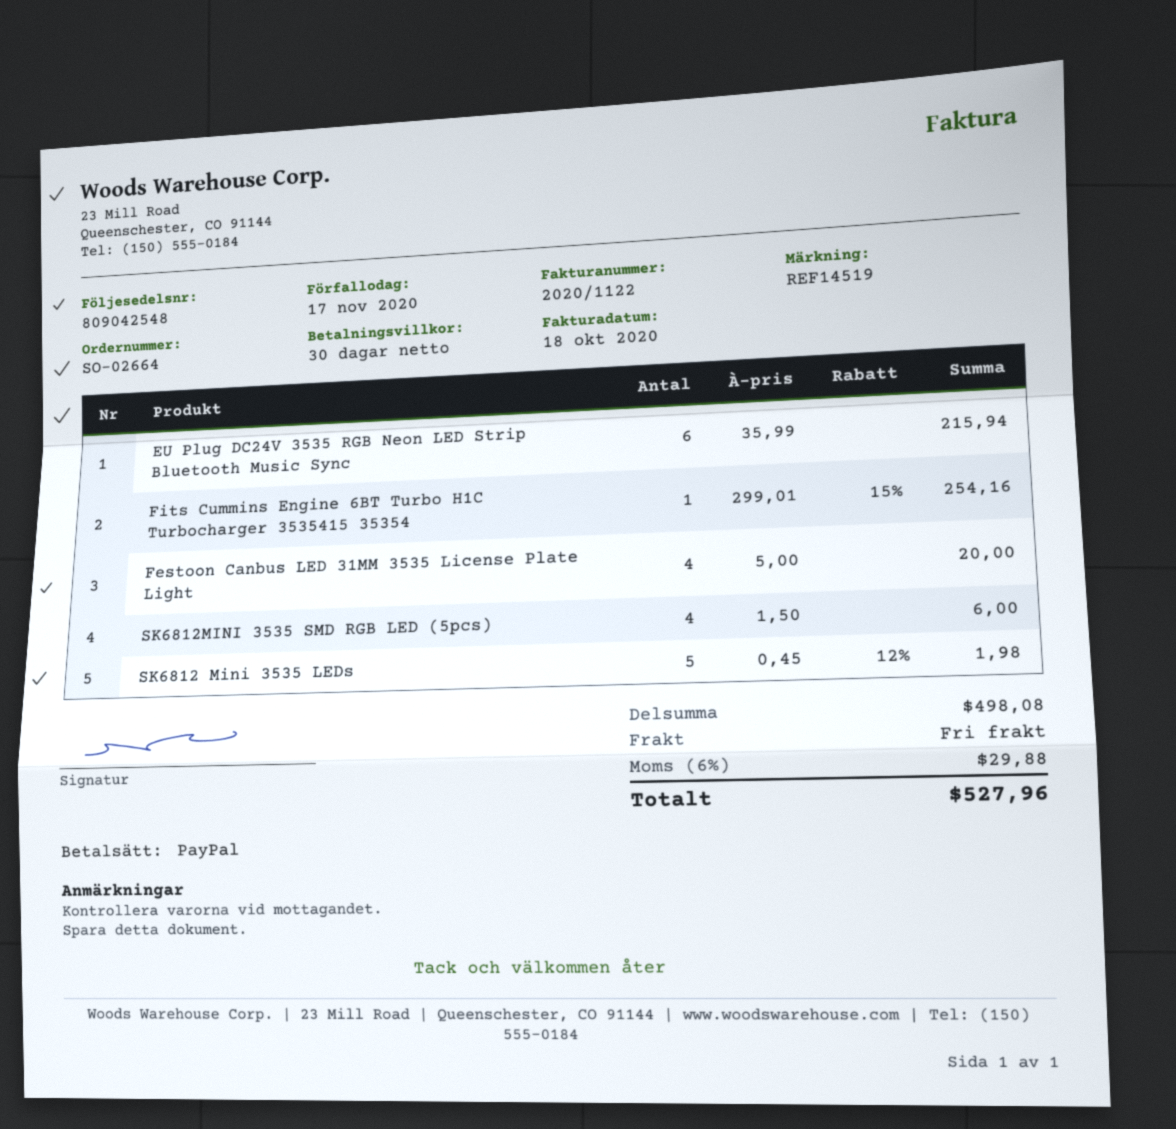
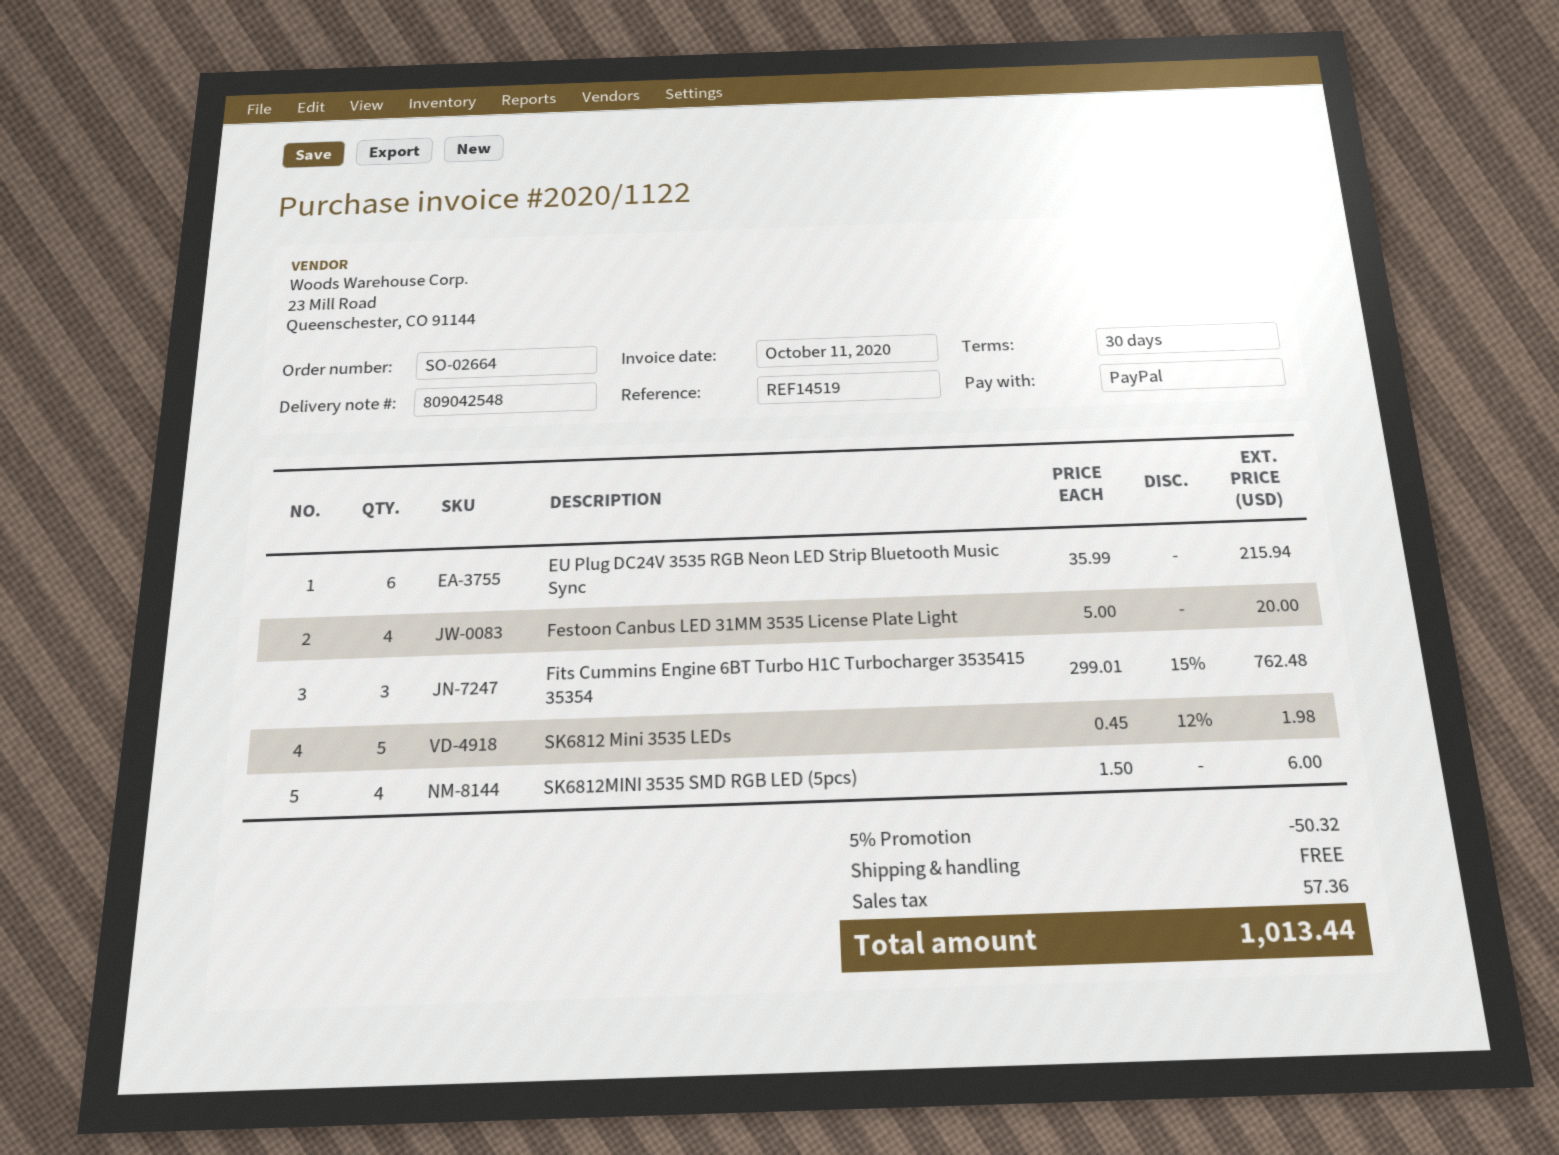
invoice date: 2020-10-18 -> 2020-10-11
Fits Cummins Engine 6BT Turbo H1C Turbocharger 3535415 35354: 1 x 299.01 - 15% = 254.16 -> 3 x 299.01 - 15% = 762.48
discount: none -> 5% = 50.32
tax: 29.88 -> 57.36
total: 527.96 -> 1013.44

